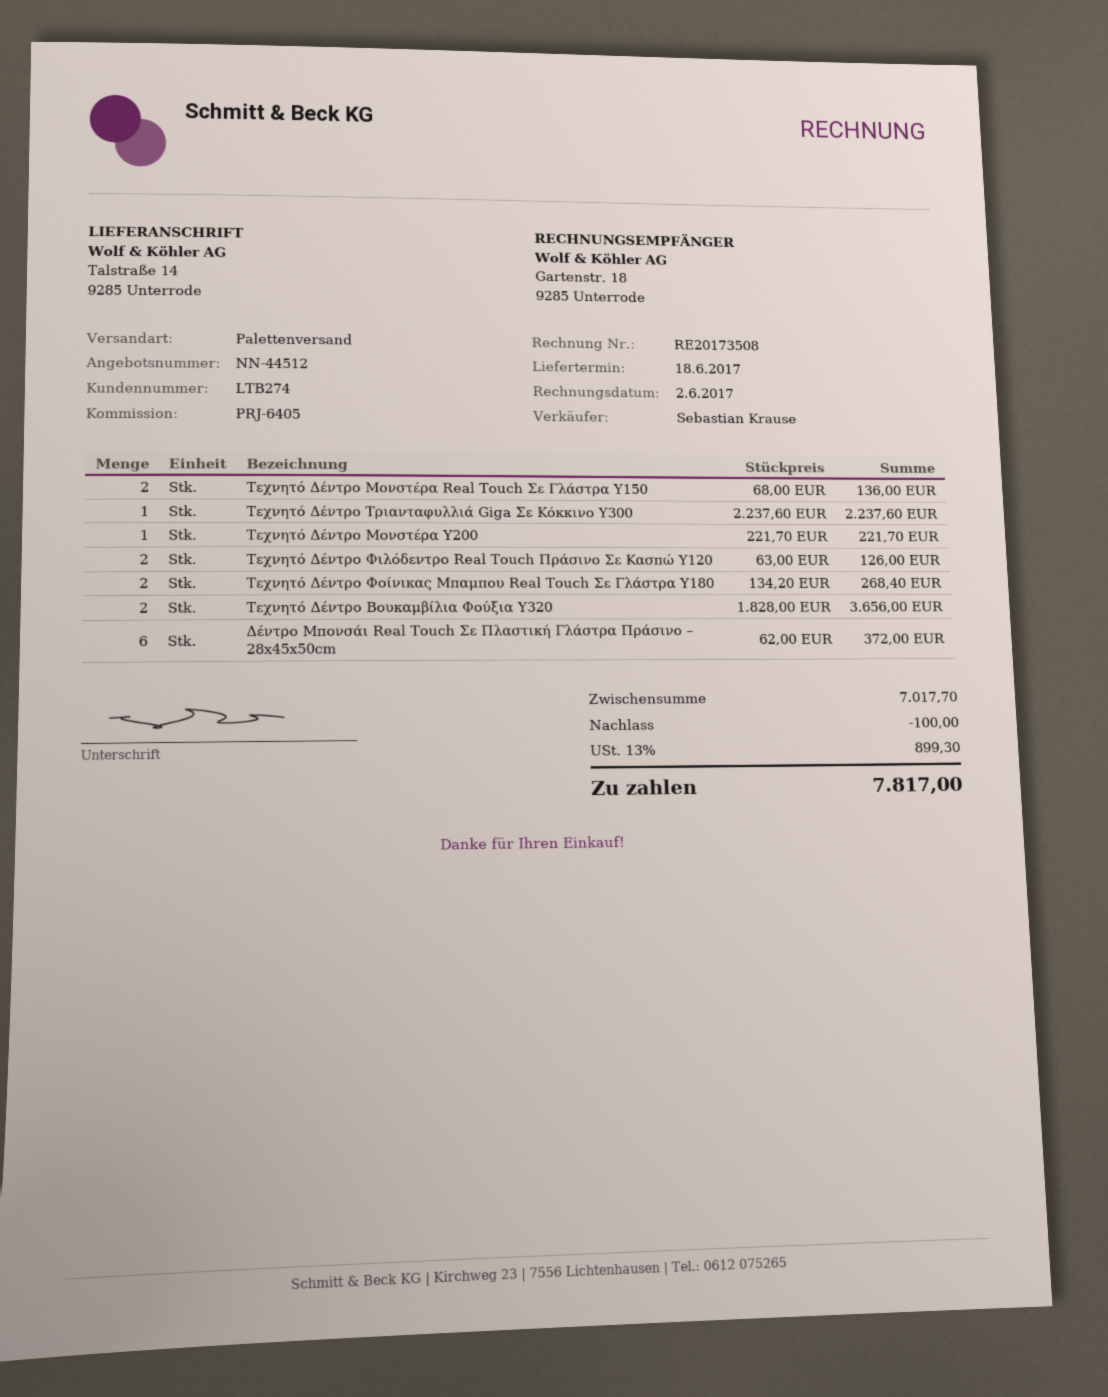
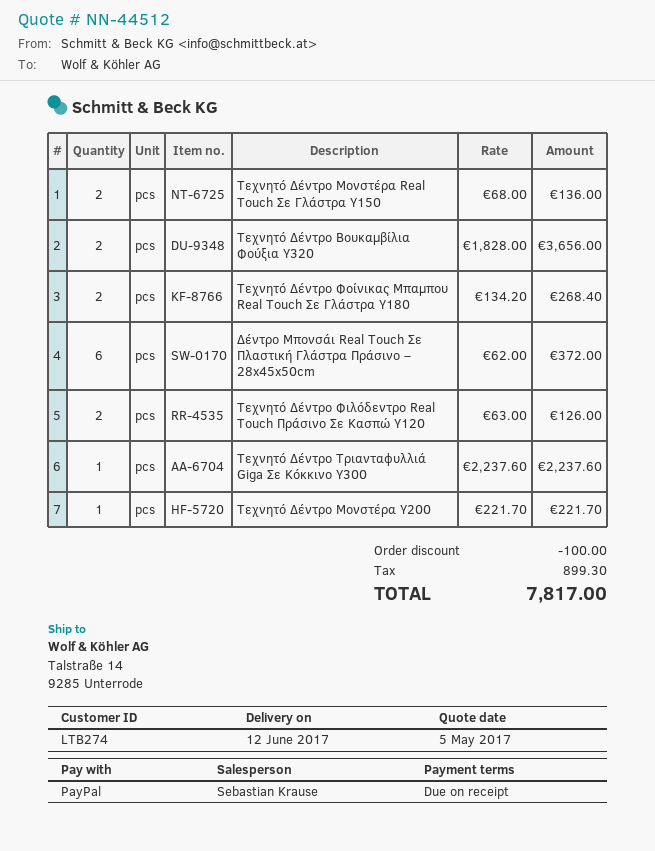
delivery date: 2017-06-18 -> 2017-06-12

